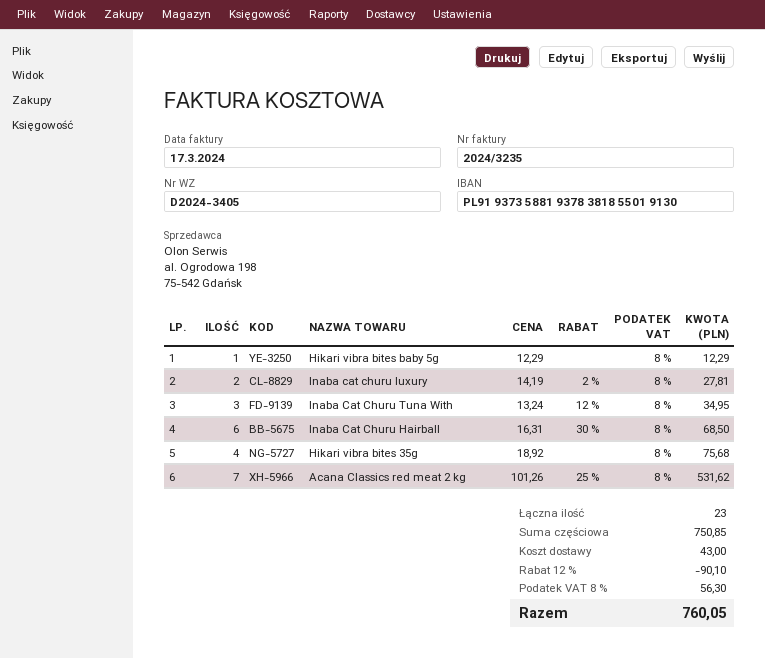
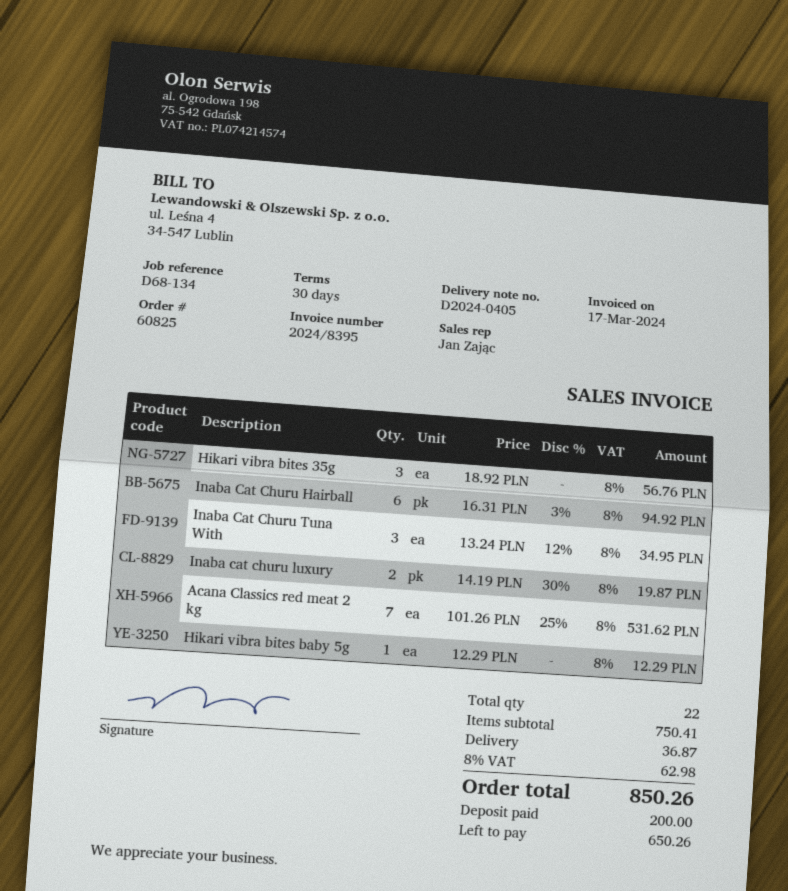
delivery note number: D2024-3405 -> D2024-0405
invoice number: 2024/3235 -> 2024/8395
Inaba cat churu luxury: 2 x 14.19 - 2% = 27.81 -> 2 x 14.19 - 30% = 19.87
Inaba Cat Churu Hairball: 6 x 16.31 - 30% = 68.50 -> 6 x 16.31 - 3% = 94.92
Hikari vibra bites 35g: 4 x 18.92 = 75.68 -> 3 x 18.92 = 56.76
total quantity: 23 -> 22
subtotal: 750.85 -> 750.41
discount: 12% = 90.10 -> none
shipping: 43.00 -> 36.87
tax: 8% = 56.30 -> 8% = 62.98
total: 760.05 -> 850.26

